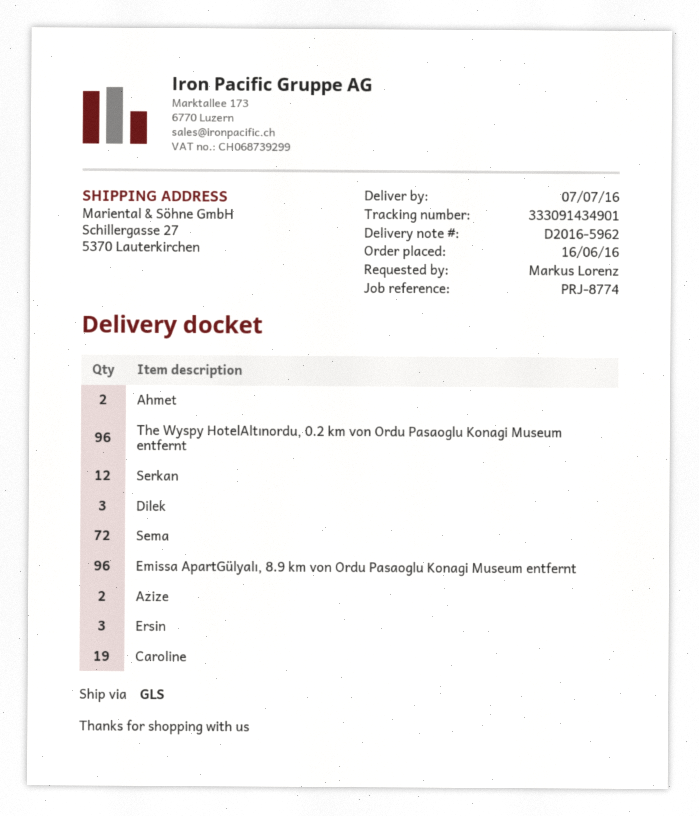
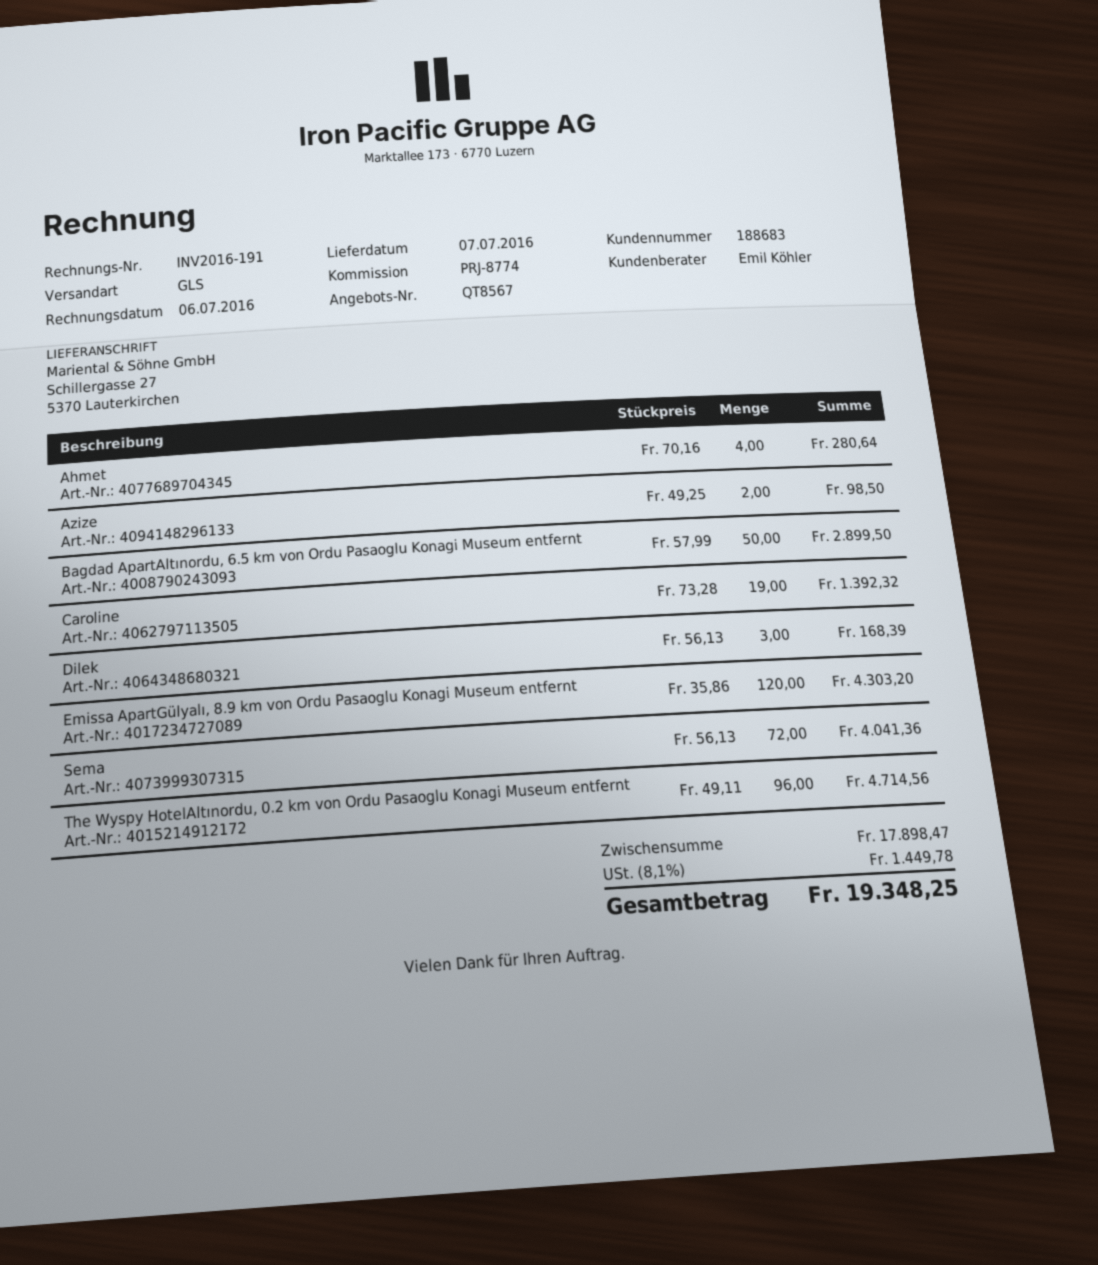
Ahmet: 2 -> 4
Serkan: 12 -> none
Emissa ApartGülyalı, 8.9 km von Ordu Pasaoglu Konagi Museum entfernt: 96 -> 120
Ersin: 3 -> none
Bagdad ApartAltınordu, 6.5 km von Ordu Pasaoglu Konagi Museum entfernt: none -> 50

